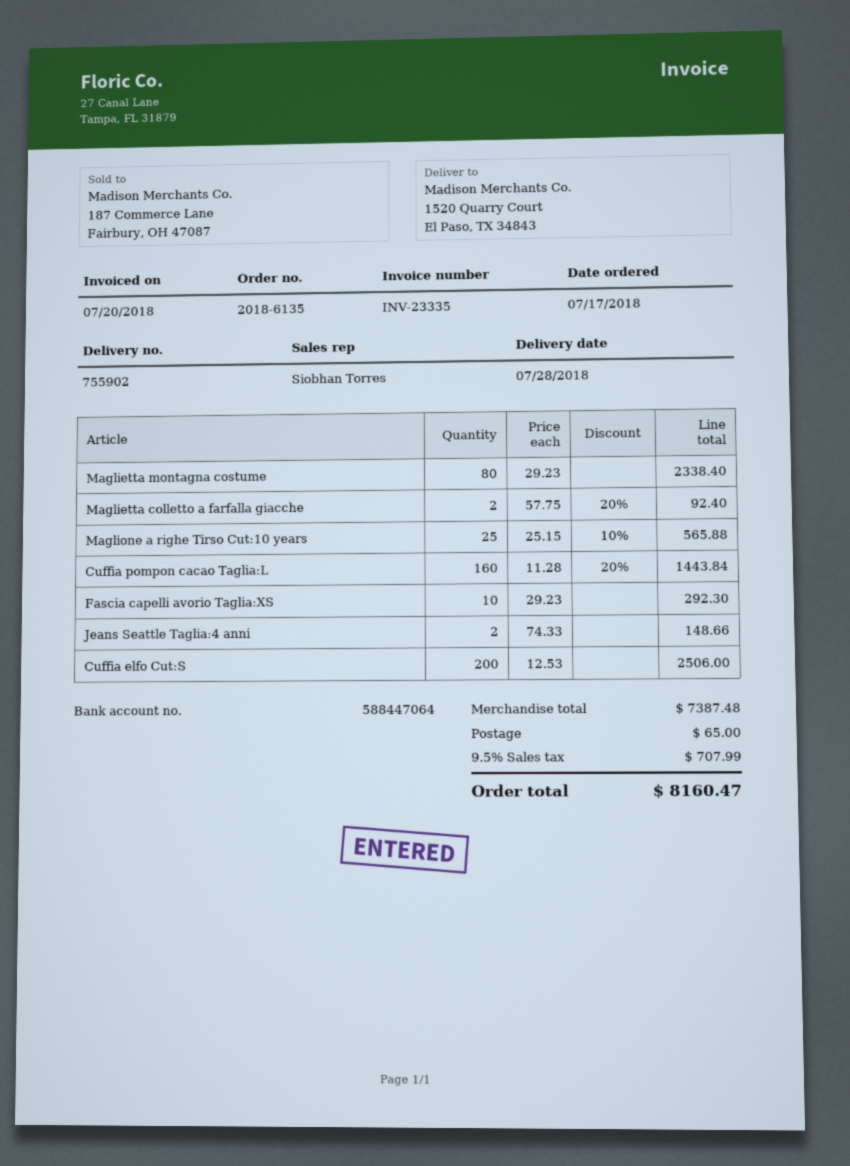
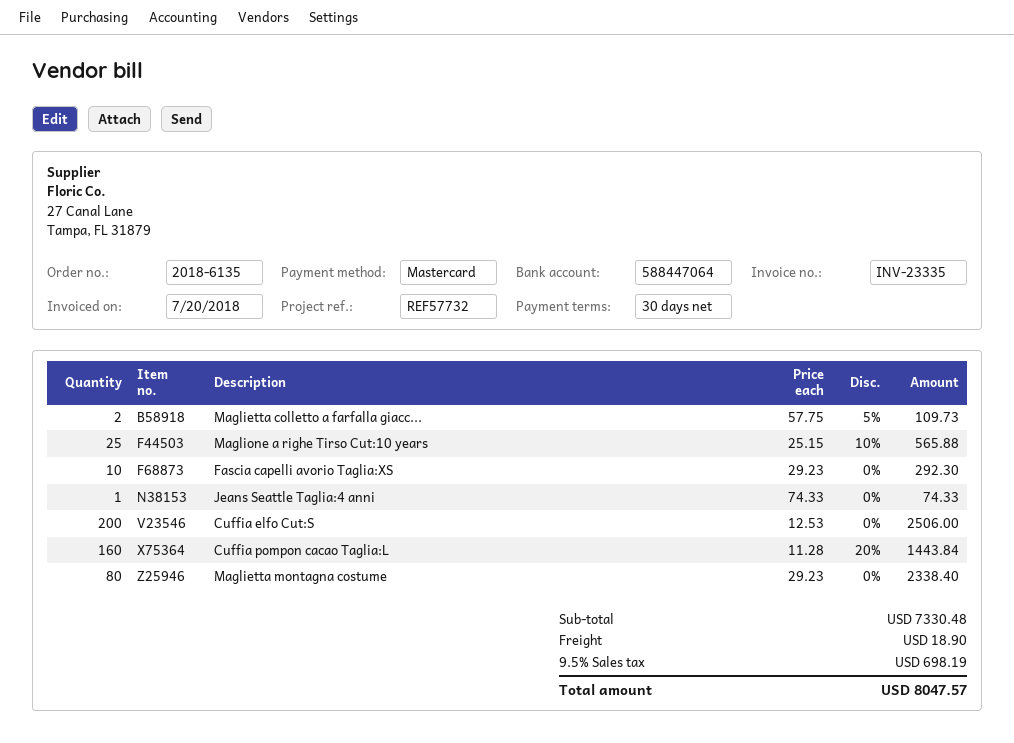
Maglietta colletto a farfalla giacche: 2 x 57.75 - 20% = 92.40 -> 2 x 57.75 - 5% = 109.73
Jeans Seattle Taglia:4 anni: 2 x 74.33 = 148.66 -> 1 x 74.33 = 74.33
subtotal: 7387.48 -> 7330.48
shipping: 65.00 -> 18.90
tax: 9.5% = 707.99 -> 9.5% = 698.19
total: 8160.47 -> 8047.57

